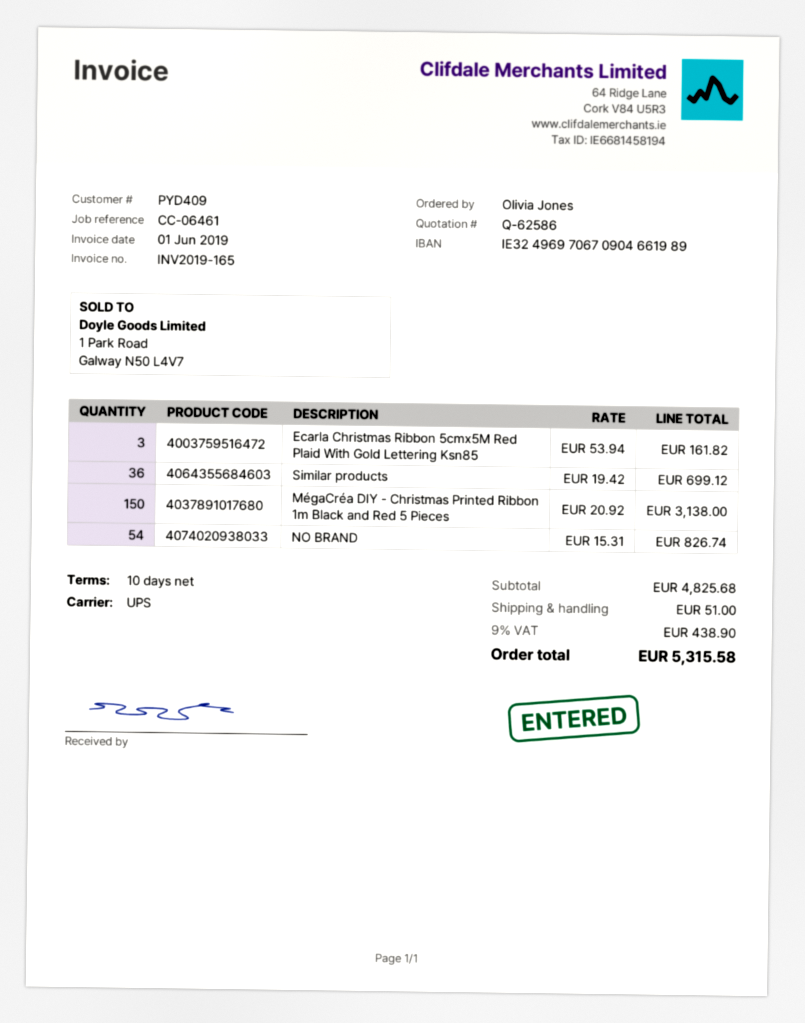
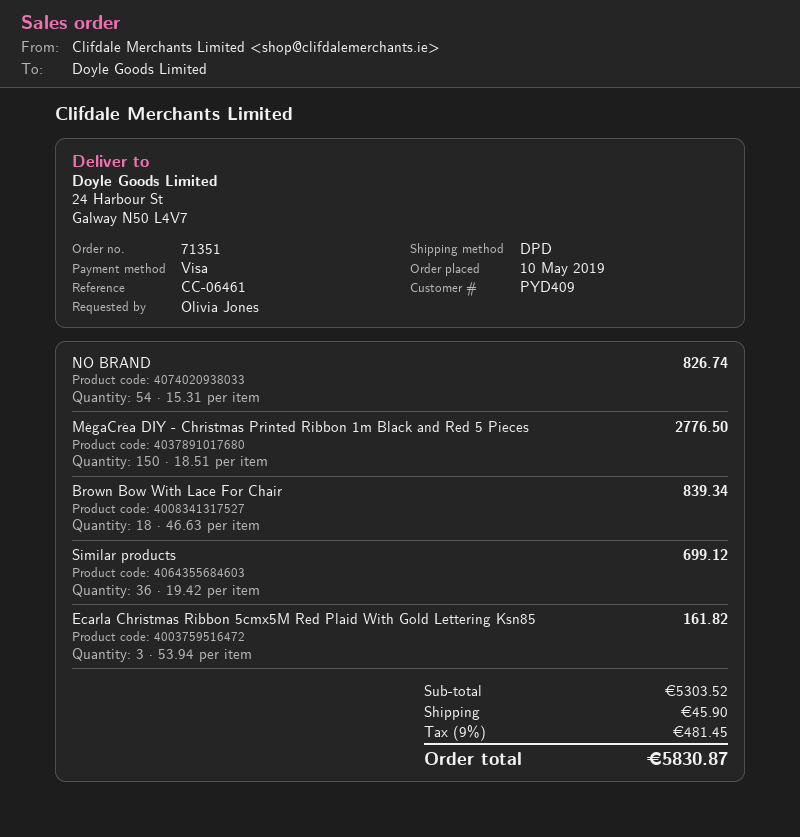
shipping method: UPS -> DPD
MégaCréa DIY - Christmas Printed Ribbon 1m Black and Red 5 Pieces: 150 x 20.92 = 3138.00 -> 150 x 18.51 = 2776.50
Brown Bow With Lace For Chair: none -> 18 x 46.63 = 839.34
subtotal: 4825.68 -> 5303.52
shipping: 51.00 -> 45.90
tax: 9% = 438.90 -> 9% = 481.45
total: 5315.58 -> 5830.87

